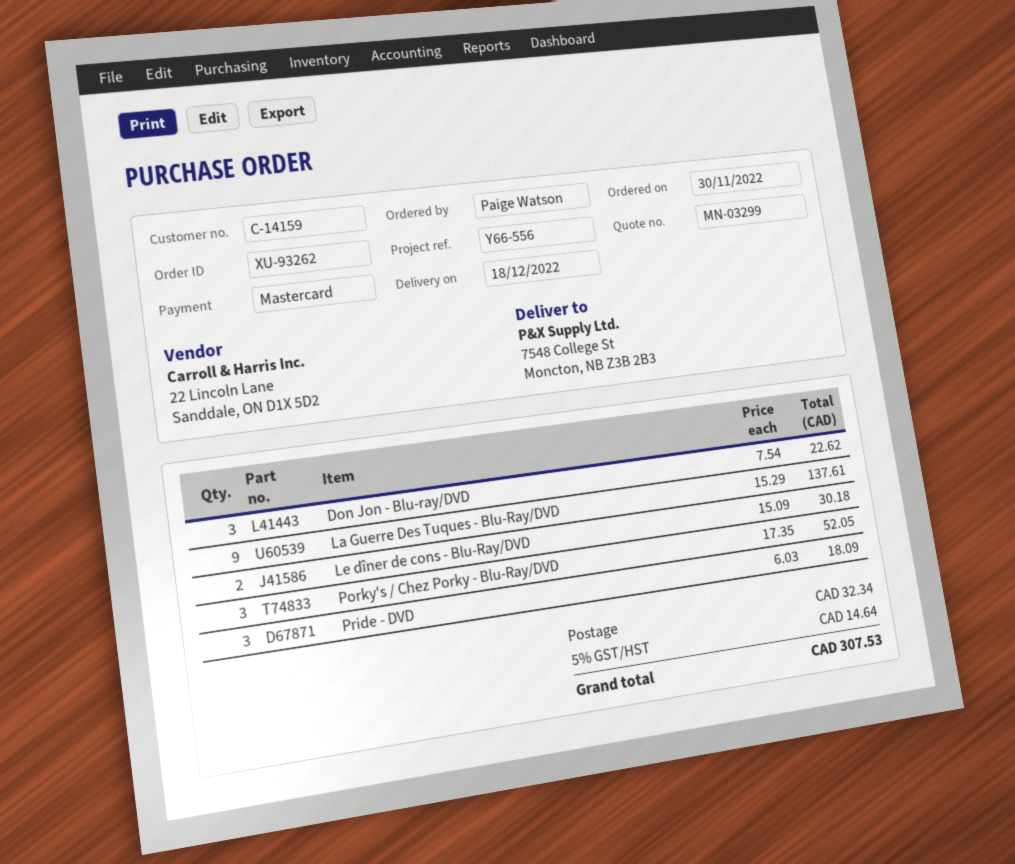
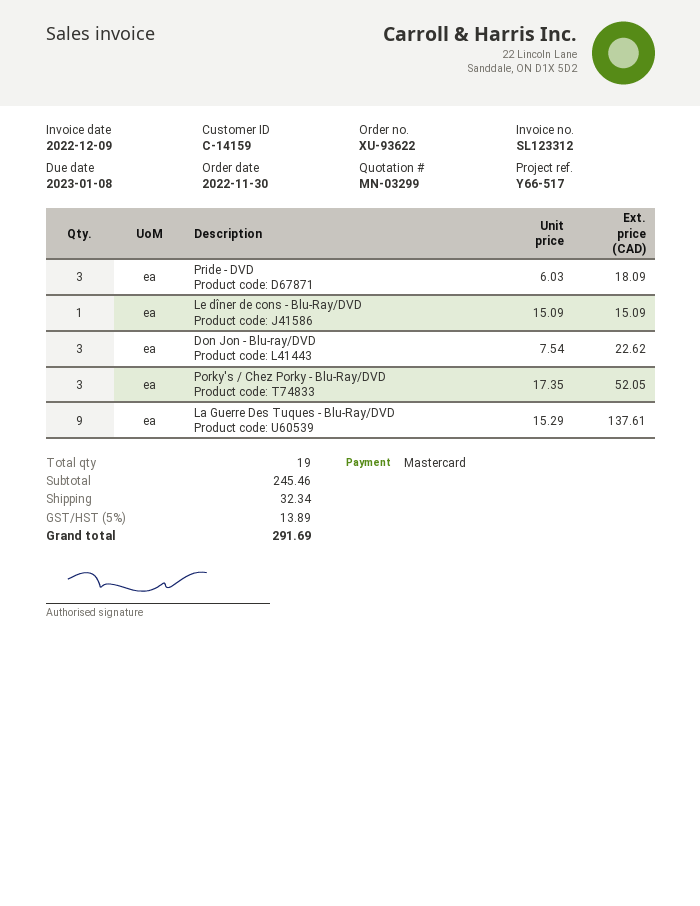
order number: XU-93262 -> XU-93622
reference: Y66-556 -> Y66-517
Le dîner de cons - Blu-Ray/DVD: 2 x 15.09 = 30.18 -> 1 x 15.09 = 15.09
tax: 5% = 14.64 -> 5% = 13.89
total: 307.53 -> 291.69

